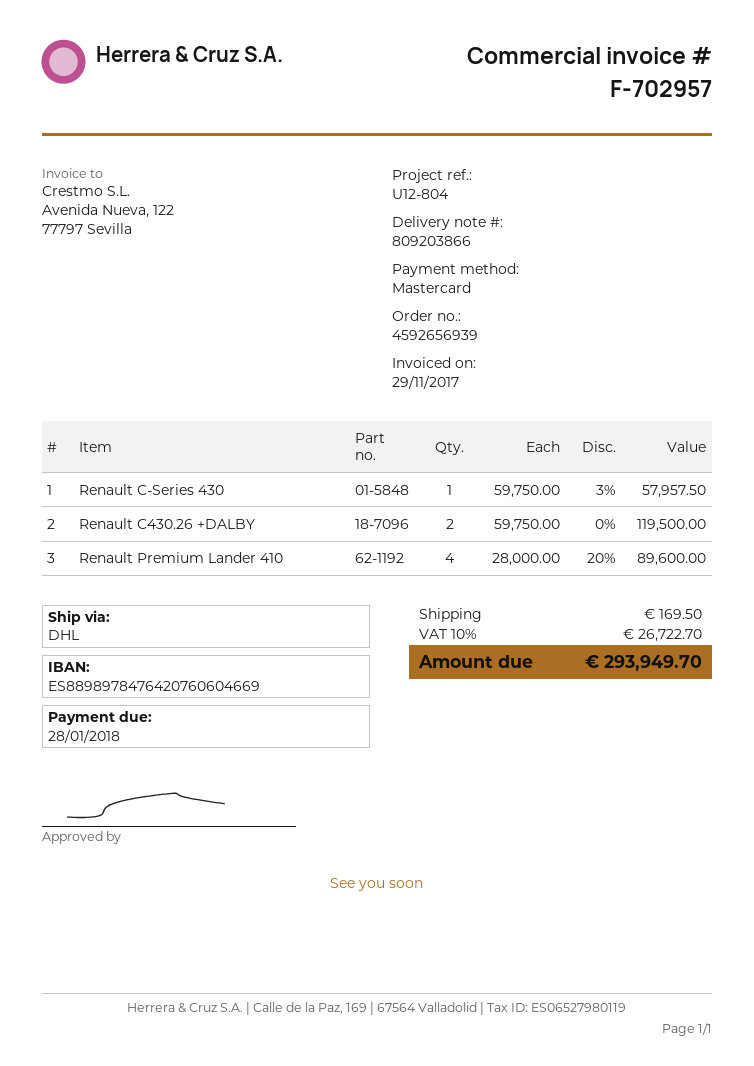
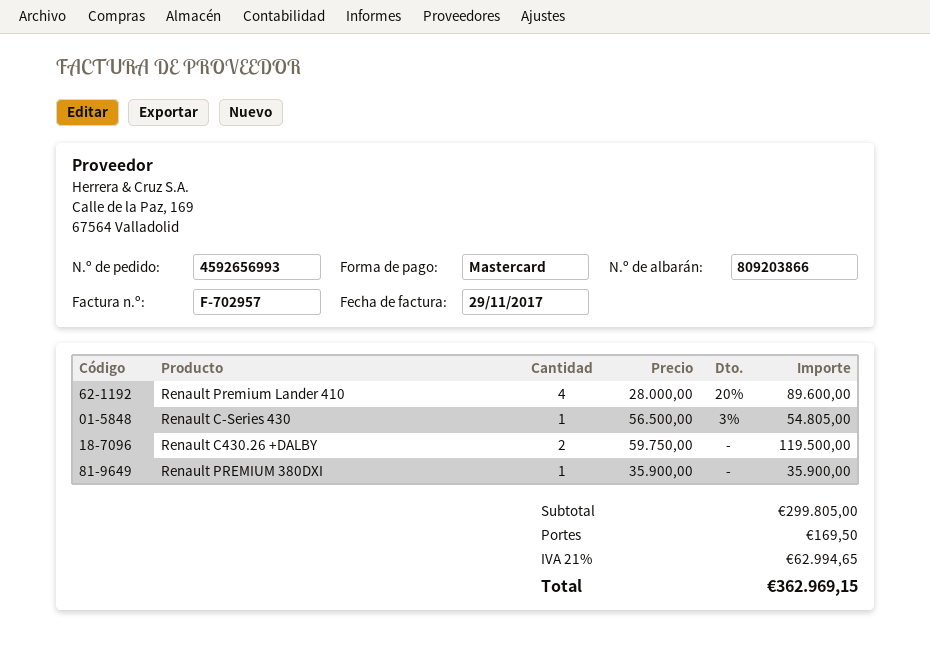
order number: 4592656939 -> 4592656993
Renault C-Series 430: 1 x 59750.00 - 3% = 57957.50 -> 1 x 56500.00 - 3% = 54805.00
Renault PREMIUM 380DXI: none -> 1 x 35900.00 = 35900.00
tax: 10% = 26722.70 -> 21% = 62994.65
total: 293949.70 -> 362969.15

